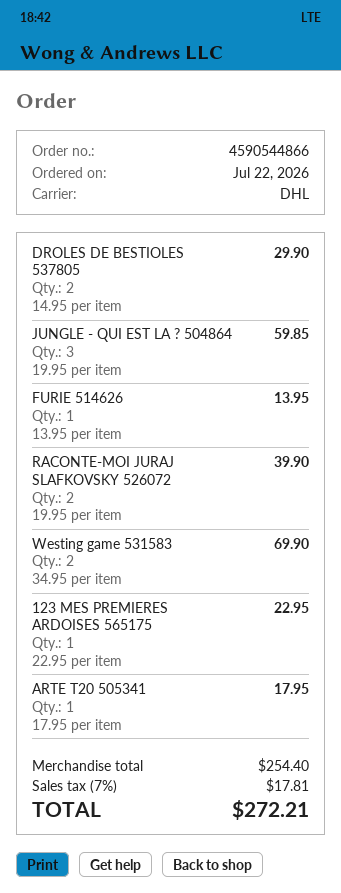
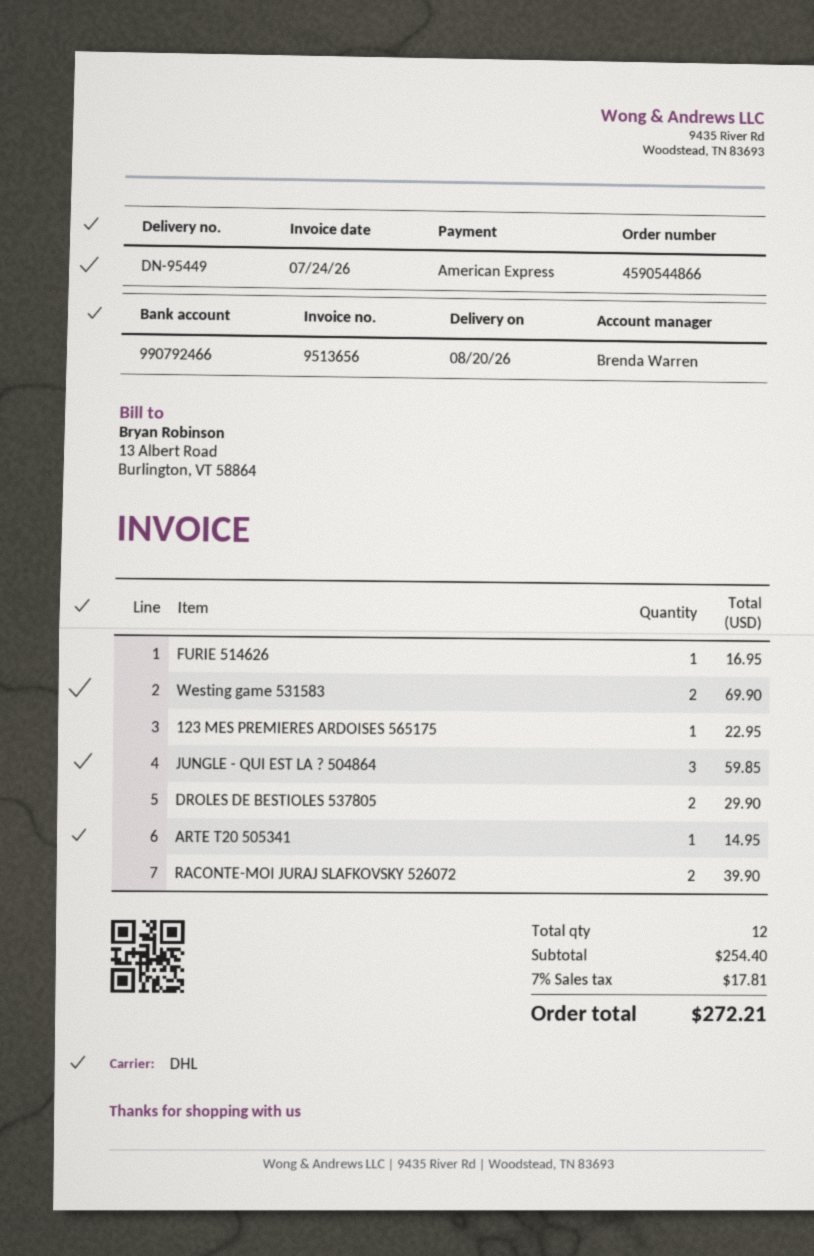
FURIE 514626: 1 for 13.95 -> 1 for 16.95
ARTE T20 505341: 1 for 17.95 -> 1 for 14.95

